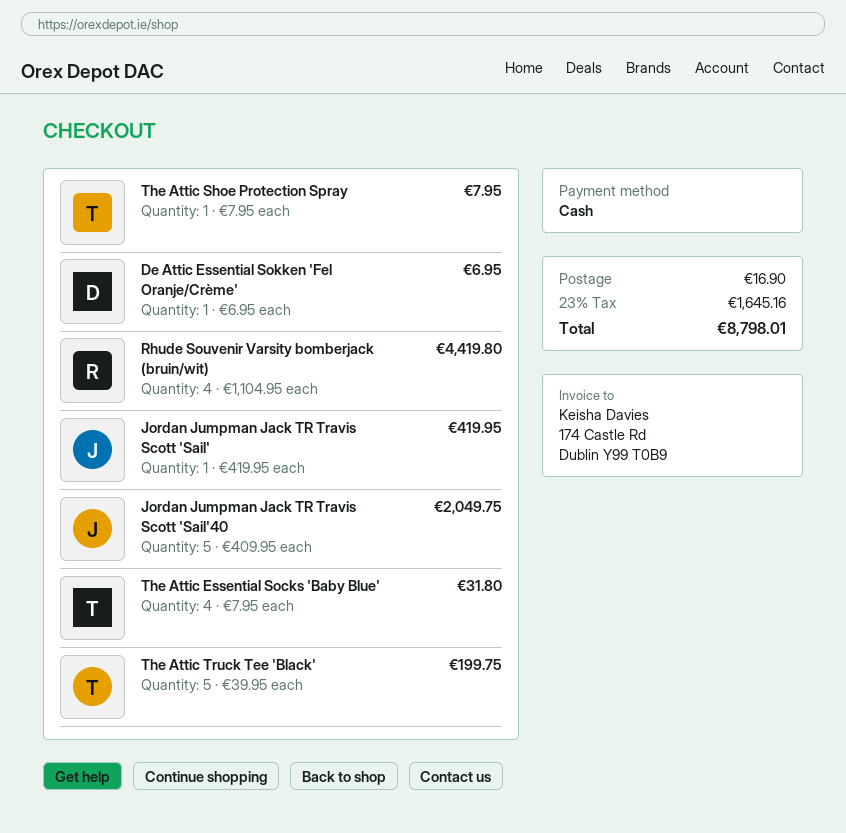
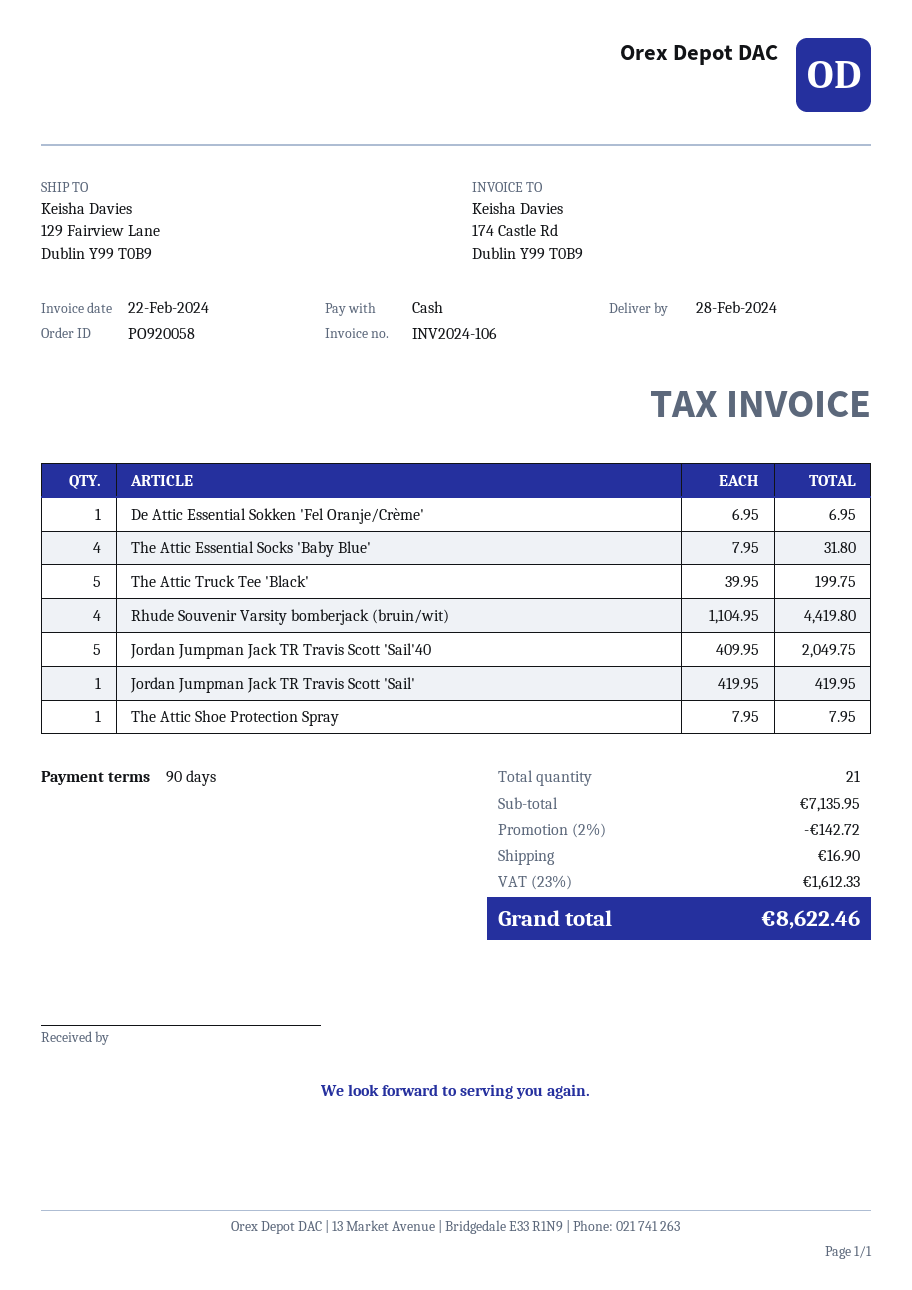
discount: none -> 2% = 142.72
tax: 23% = 1645.16 -> 23% = 1612.33
total: 8798.01 -> 8622.46

